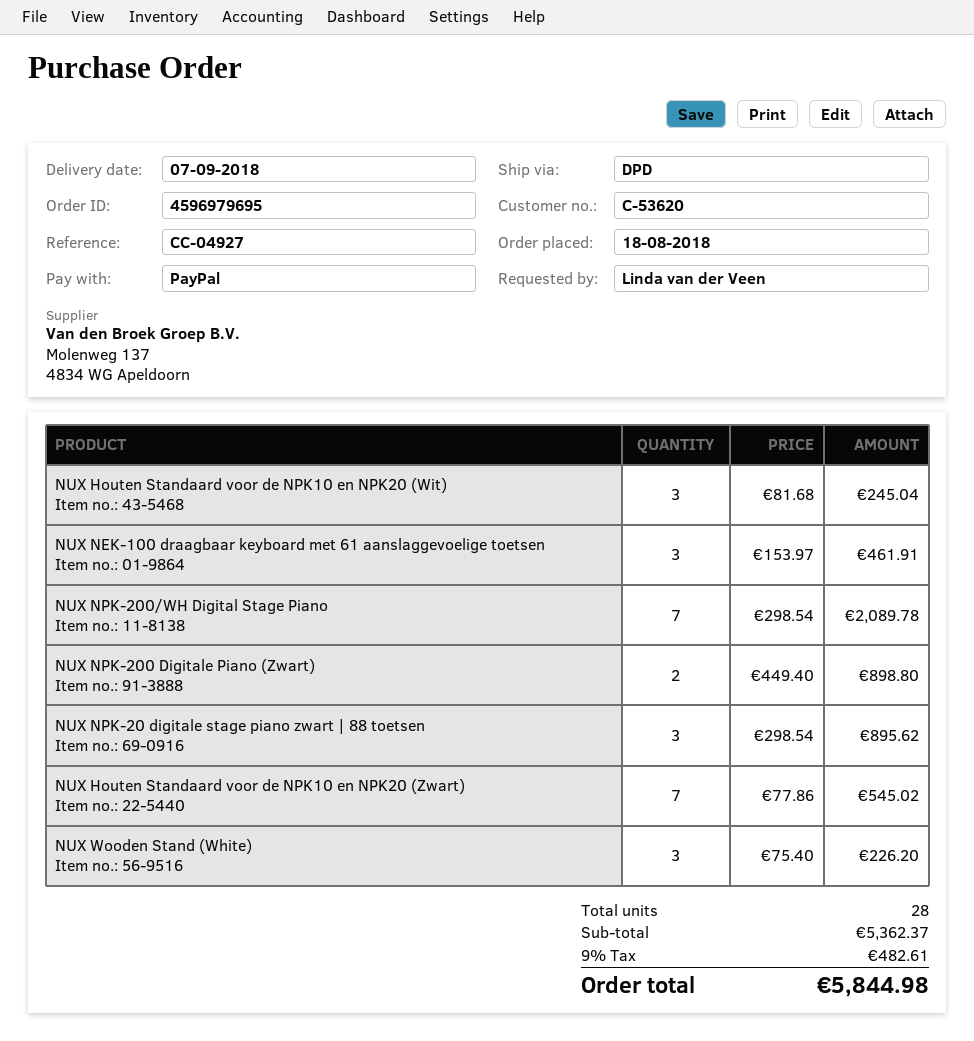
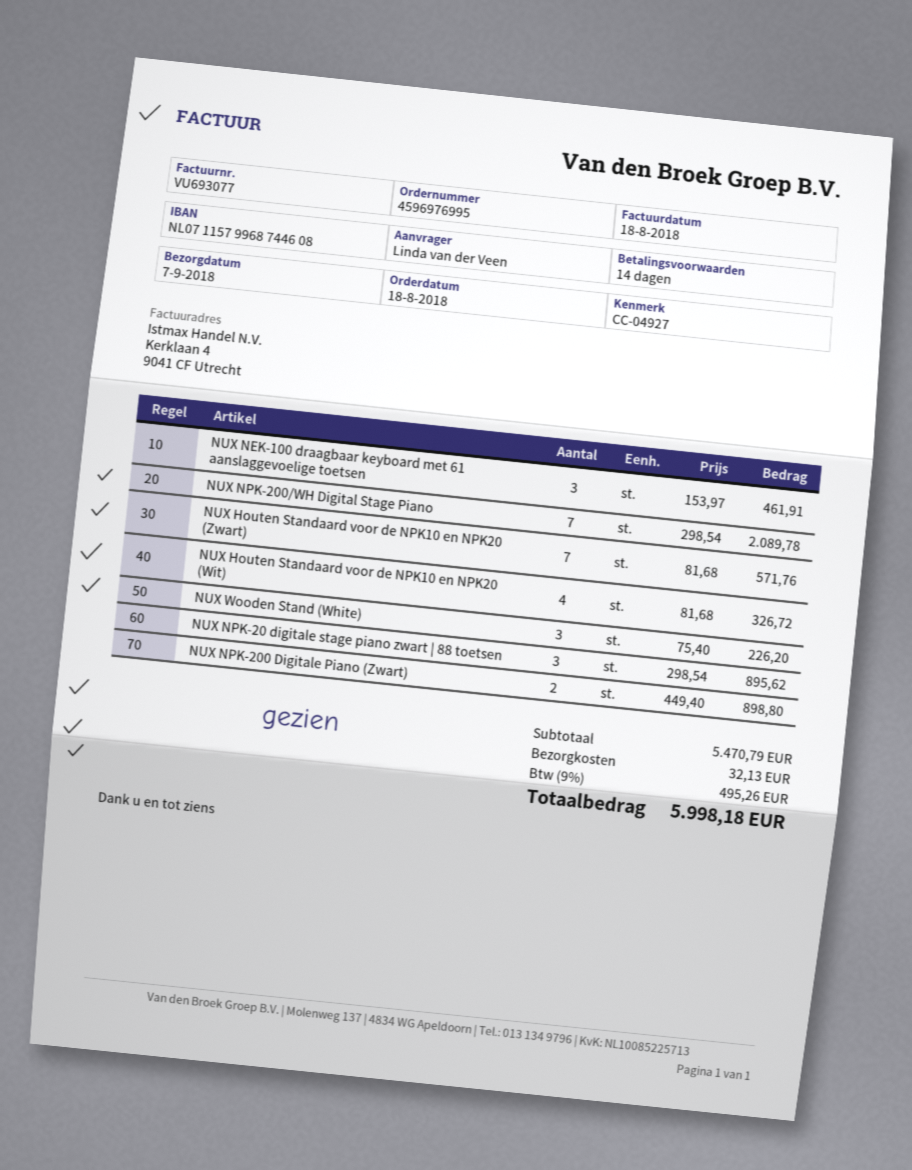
order number: 4596979695 -> 4596976995
NUX Houten Standaard voor de NPK10 en NPK20 (Wit): 3 x 81.68 = 245.04 -> 4 x 81.68 = 326.72
NUX Houten Standaard voor de NPK10 en NPK20 (Zwart): 7 x 77.86 = 545.02 -> 7 x 81.68 = 571.76
subtotal: 5362.37 -> 5470.79
shipping: none -> 32.13
tax: 9% = 482.61 -> 9% = 495.26
total: 5844.98 -> 5998.18

